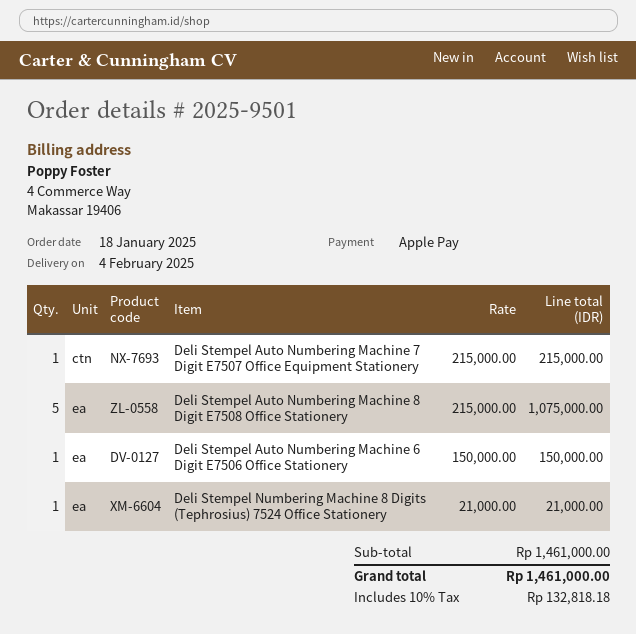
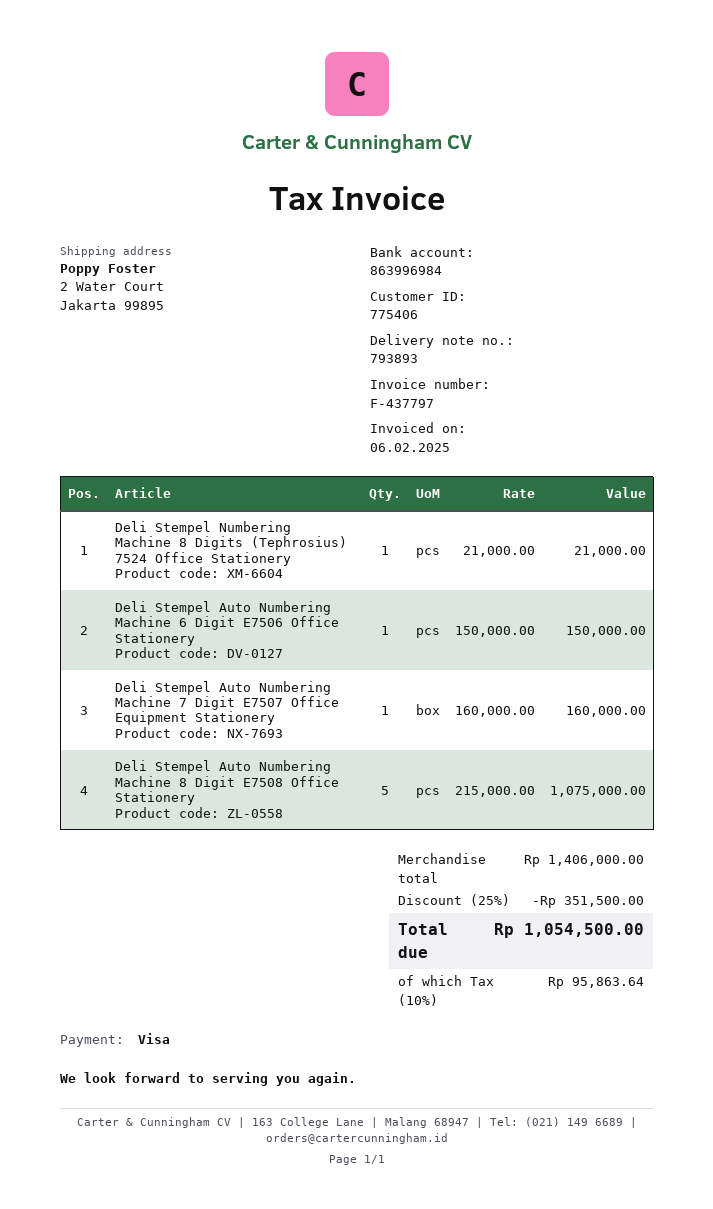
payment method: Apple Pay -> Visa
Deli Stempel Auto Numbering Machine 7 Digit E7507 Office Equipment Stationery: 1 x 215000.00 = 215000.00 -> 1 x 160000.00 = 160000.00
subtotal: 1461000.00 -> 1406000.00
discount: none -> 25% = 351500.00
tax: 10% = 132818.18 -> 10% = 95863.64
total: 1461000.00 -> 1054500.00

